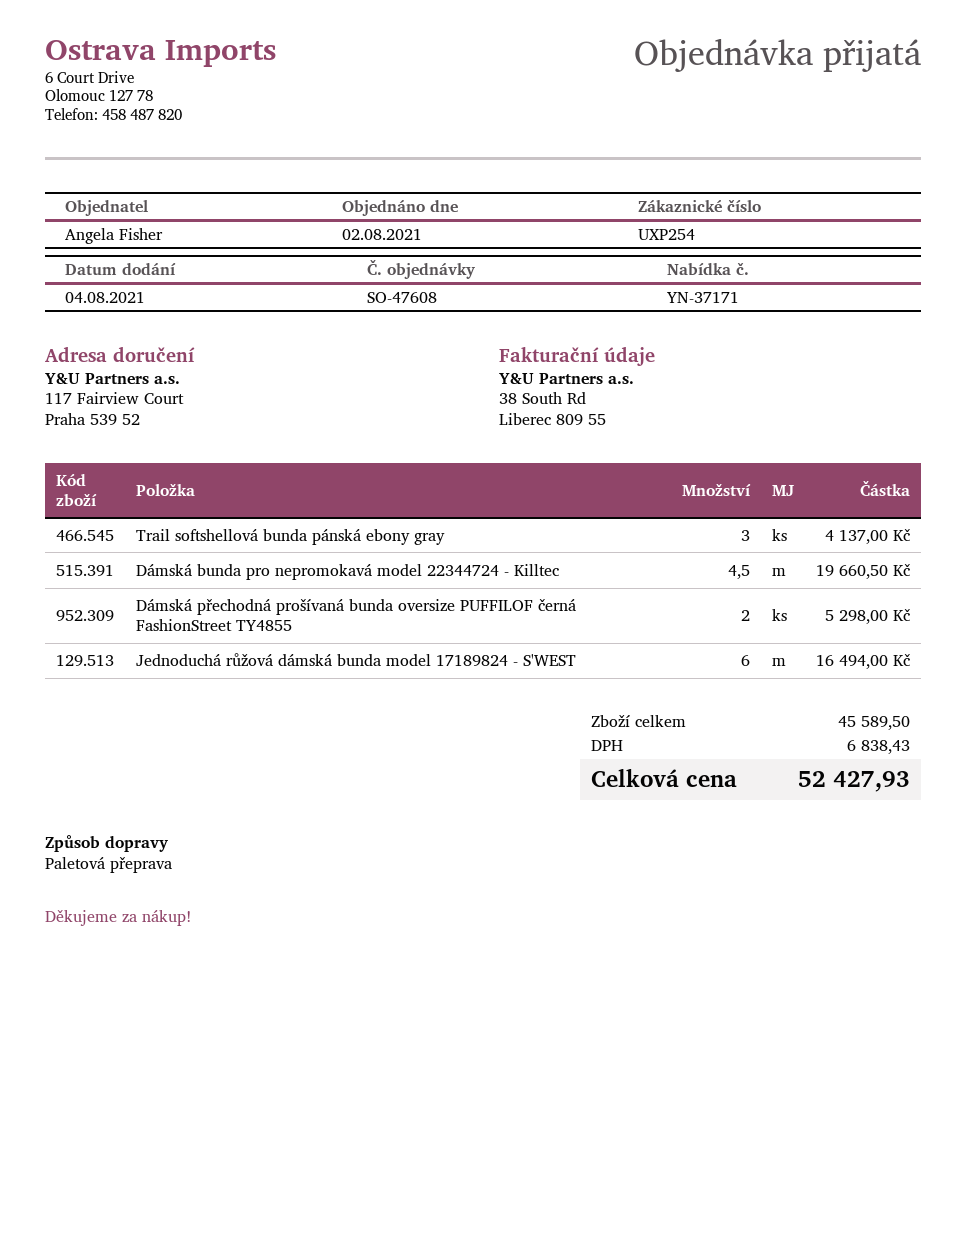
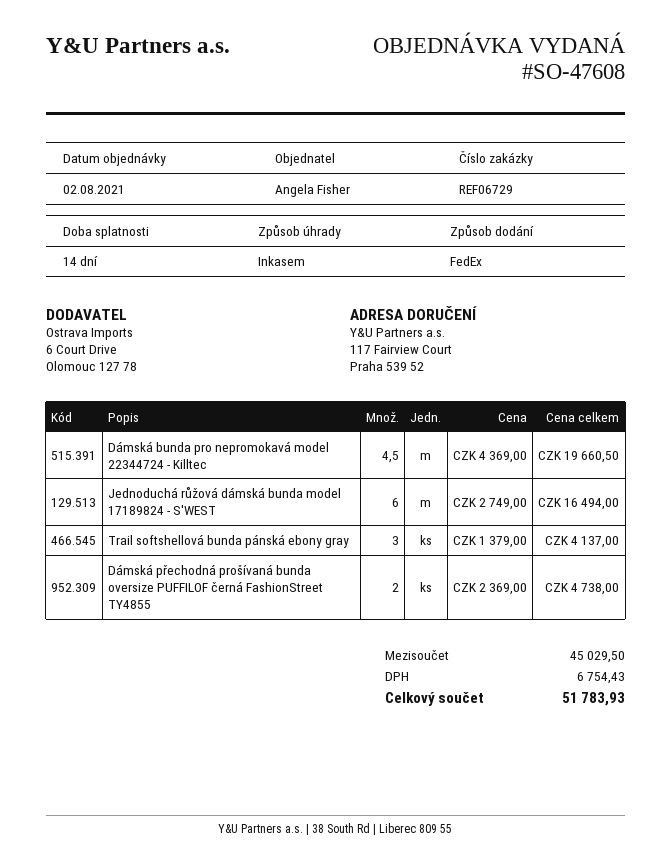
shipping method: pallet freight -> FedEx
Dámská přechodná prošívaná bunda oversize PUFFILOF černá FashionStreet TY4855: 2 for 5298.00 -> 2 for 4738.00
subtotal: 45589.50 -> 45029.50
tax: 6838.43 -> 6754.43
total: 52427.93 -> 51783.93

